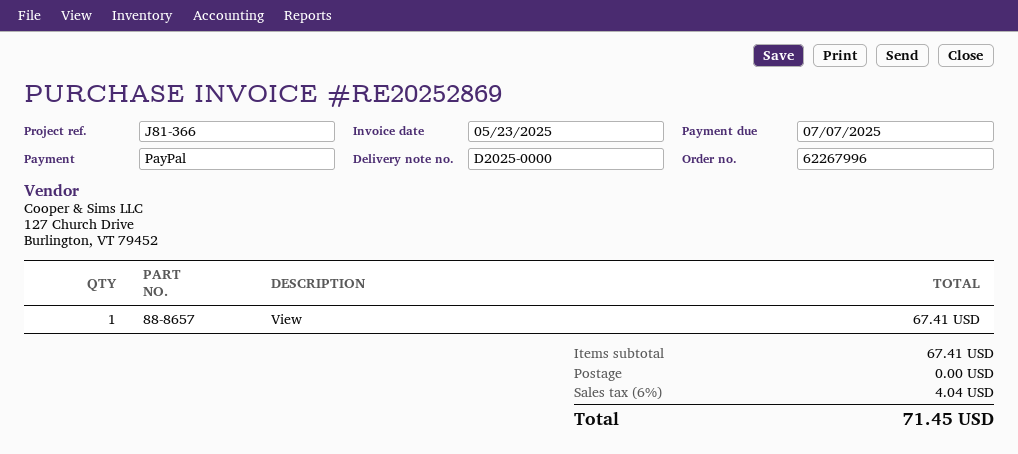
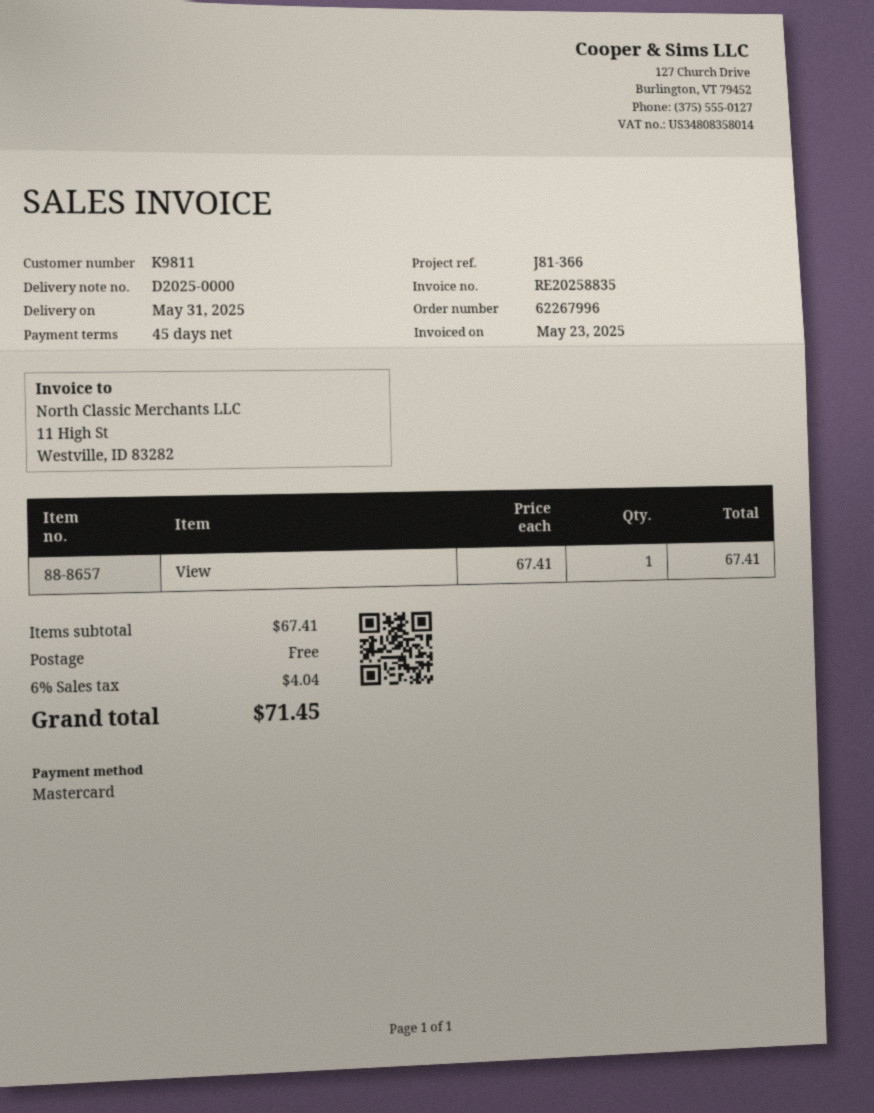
invoice number: RE20252869 -> RE20258835
payment method: PayPal -> Mastercard

